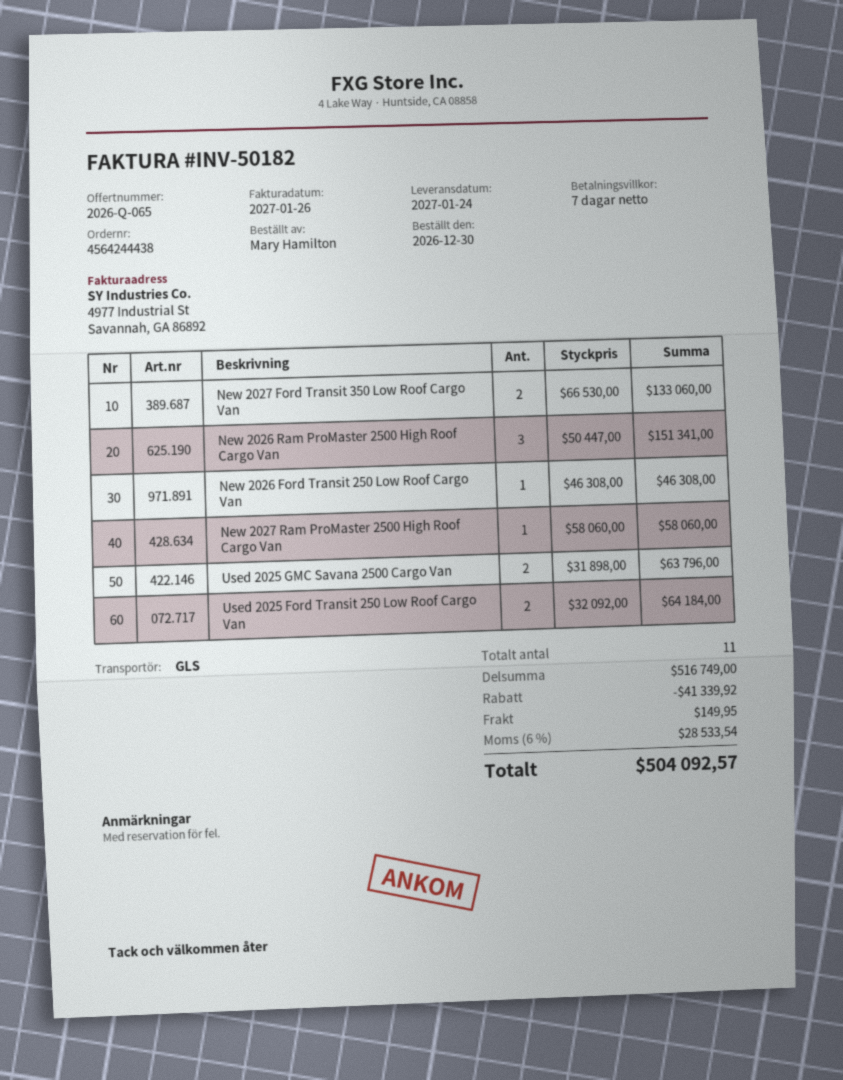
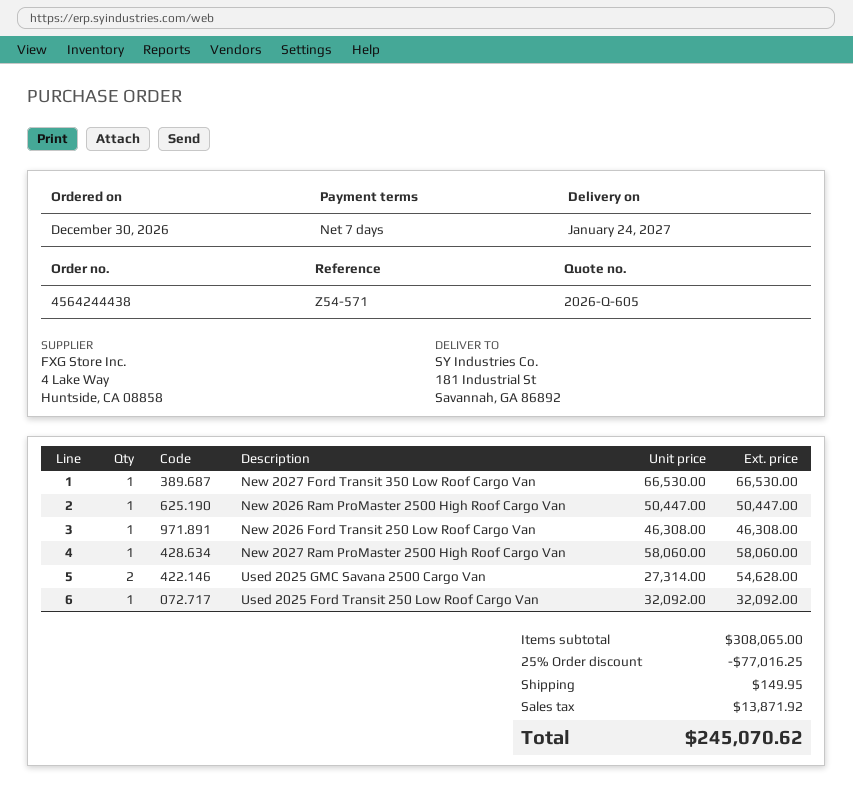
quote number: 2026-Q-065 -> 2026-Q-605
New 2027 Ford Transit 350 Low Roof Cargo Van: 2 x 66530.00 = 133060.00 -> 1 x 66530.00 = 66530.00
New 2026 Ram ProMaster 2500 High Roof Cargo Van: 3 x 50447.00 = 151341.00 -> 1 x 50447.00 = 50447.00
Used 2025 GMC Savana 2500 Cargo Van: 2 x 31898.00 = 63796.00 -> 2 x 27314.00 = 54628.00
Used 2025 Ford Transit 250 Low Roof Cargo Van: 2 x 32092.00 = 64184.00 -> 1 x 32092.00 = 32092.00
subtotal: 516749.00 -> 308065.00
discount: 41339.92 -> 77016.25
tax: 28533.54 -> 13871.92
total: 504092.57 -> 245070.62

